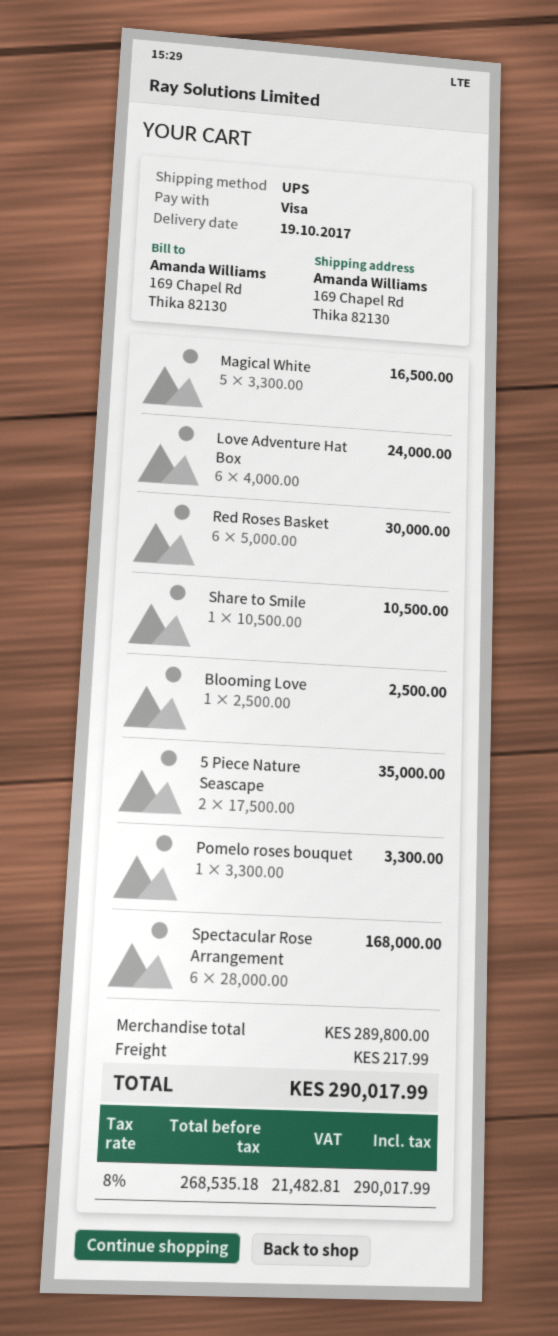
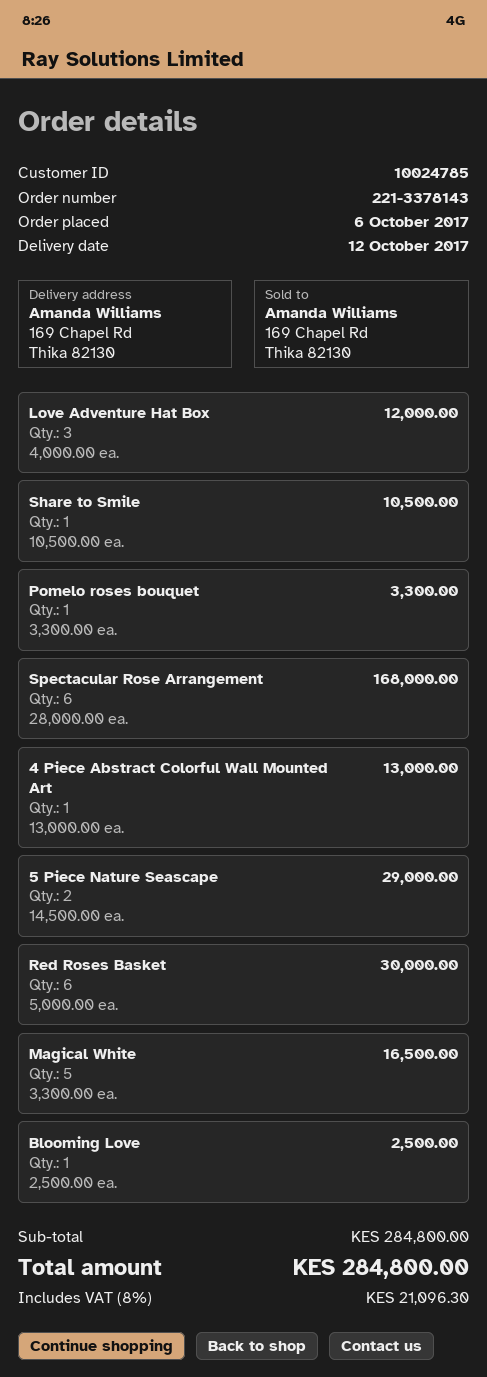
delivery date: 2017-10-19 -> 2017-10-12
Love Adventure Hat Box: 6 x 4000.00 = 24000.00 -> 3 x 4000.00 = 12000.00
5 Piece Nature Seascape: 2 x 17500.00 = 35000.00 -> 2 x 14500.00 = 29000.00
4 Piece Abstract Colorful Wall Mounted Art: none -> 1 x 13000.00 = 13000.00
subtotal: 289800.00 -> 284800.00
shipping: 217.99 -> none
tax: 8% = 21482.81 -> 8% = 21096.30
total: 290017.99 -> 284800.00

